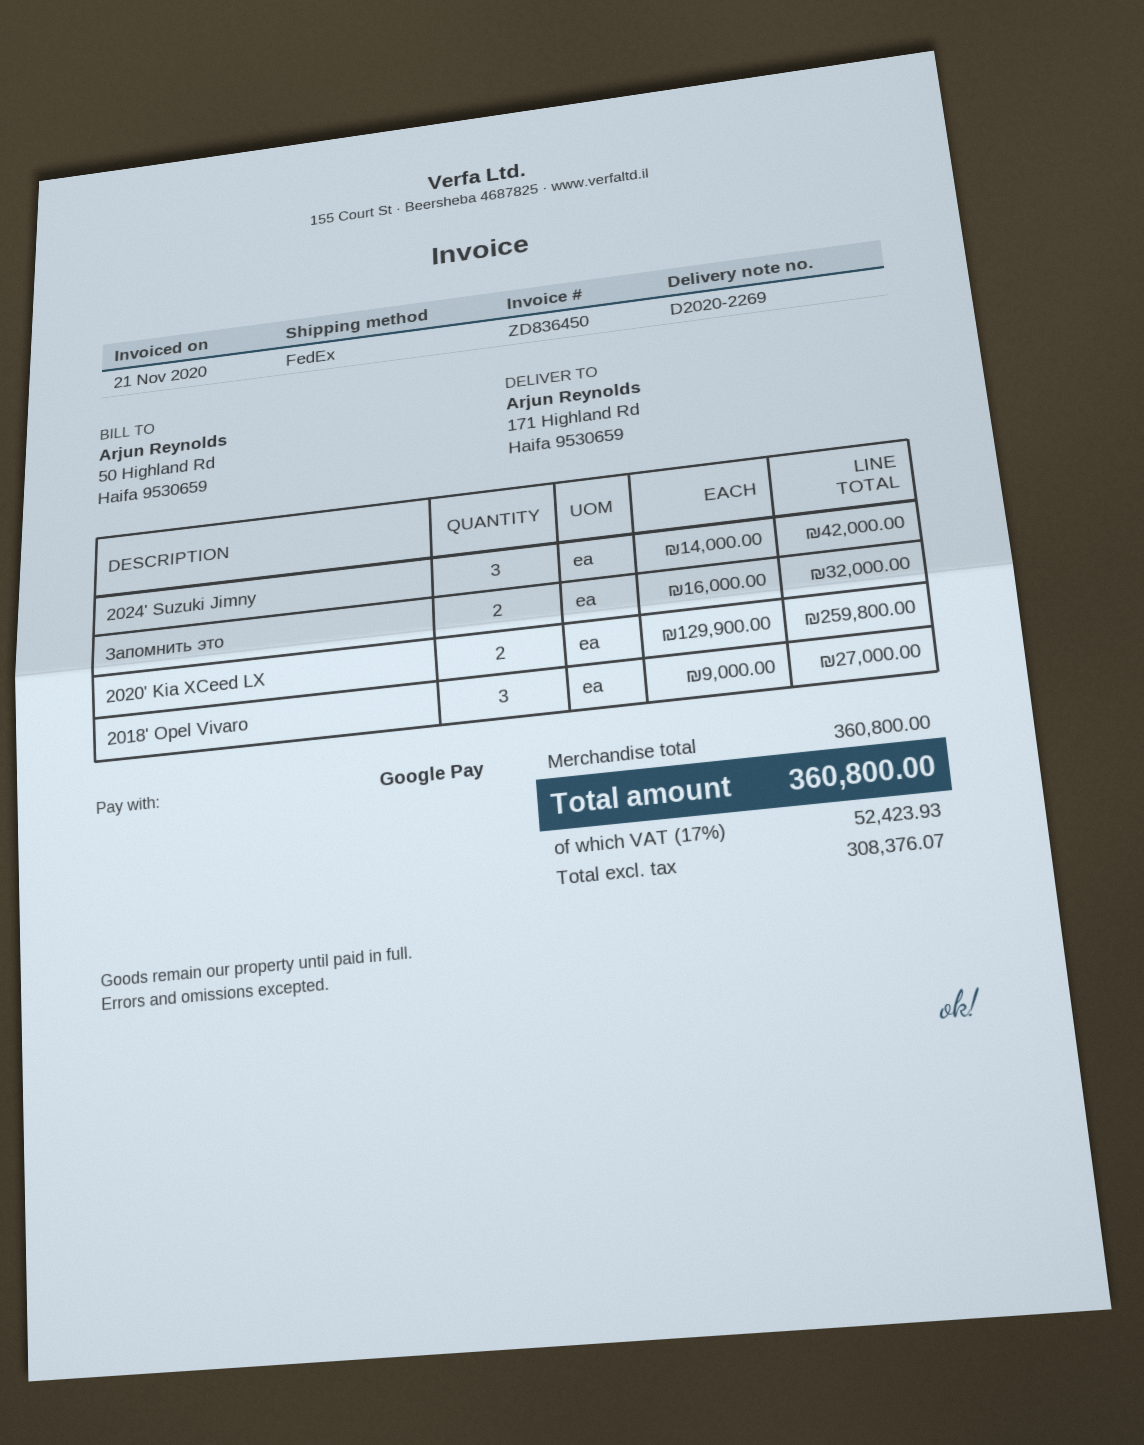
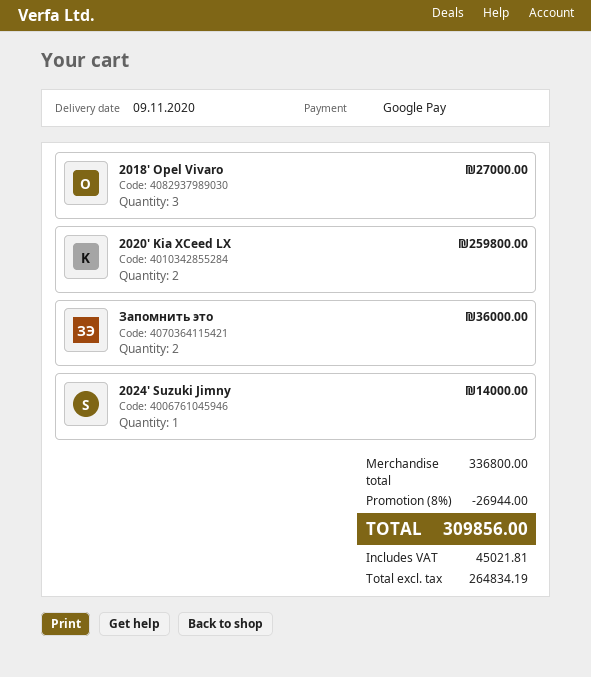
2024' Suzuki Jimny: 3 for 42000.00 -> 1 for 14000.00
Запомнить это: 2 for 32000.00 -> 2 for 36000.00
subtotal: 360800.00 -> 336800.00
discount: none -> 8% = 26944.00
net: 308376.07 -> 264834.19
tax: 52423.93 -> 45021.81
total: 360800.00 -> 309856.00

